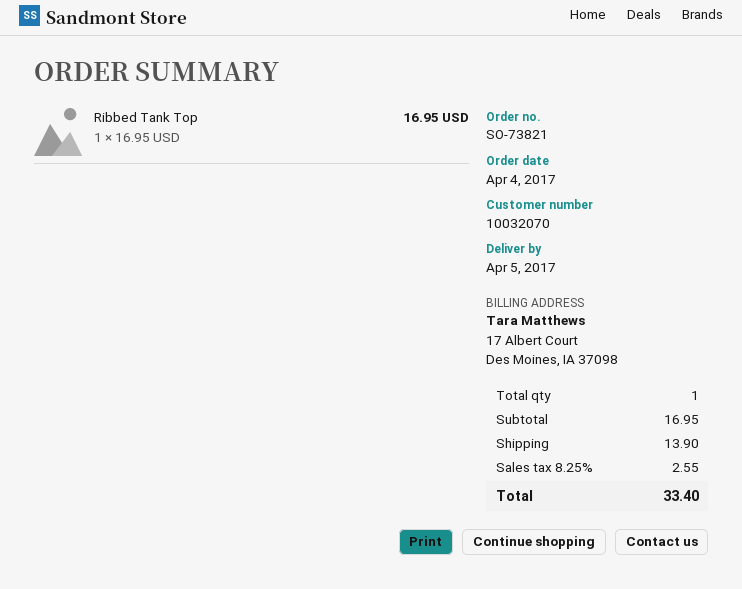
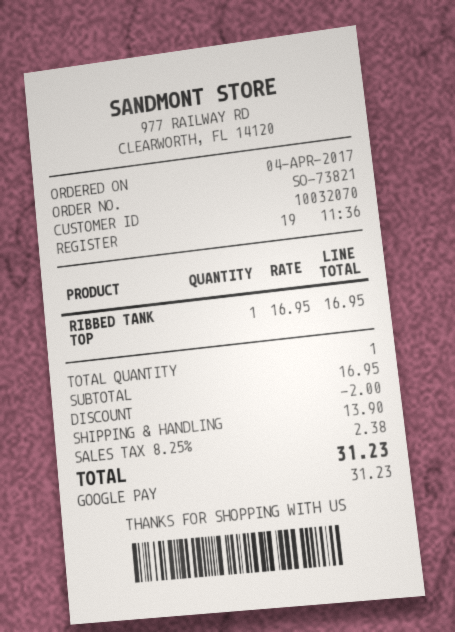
discount: none -> 2.00
tax: 8.25% = 2.55 -> 8.25% = 2.38
total: 33.40 -> 31.23

